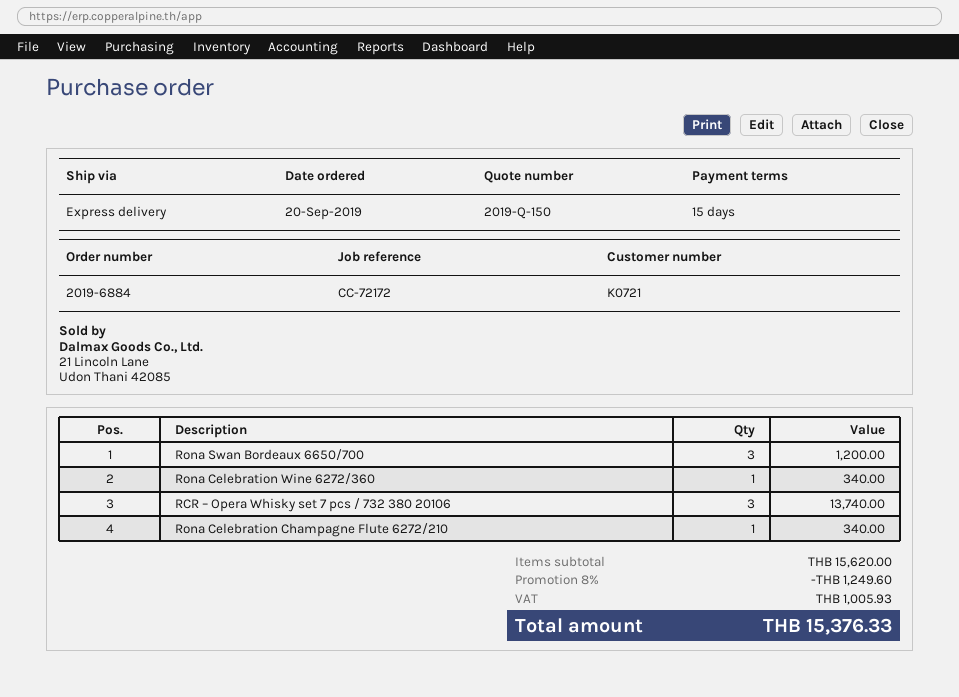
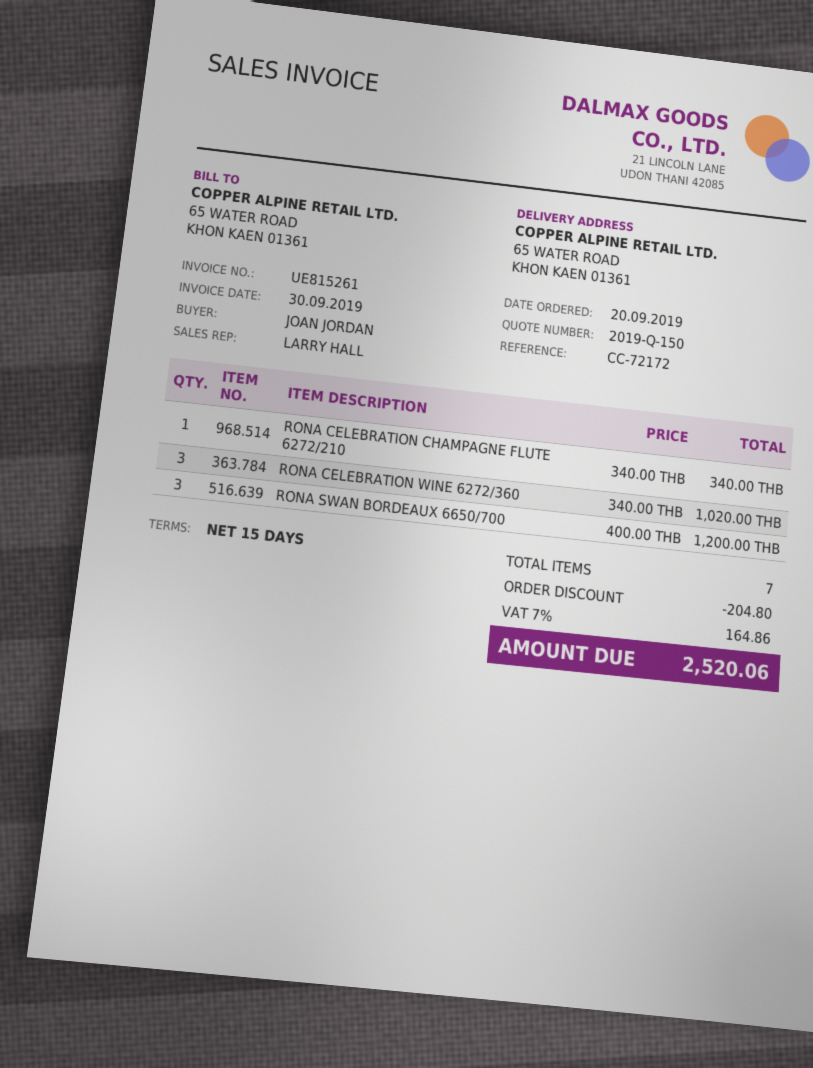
Rona Celebration Wine 6272/360: 1 for 340.00 -> 3 for 1020.00
RCR – Opera Whisky set 7 pcs / 732 380 20106: 3 for 13740.00 -> none
discount: 1249.60 -> 204.80
tax: 1005.93 -> 164.86
total: 15376.33 -> 2520.06

